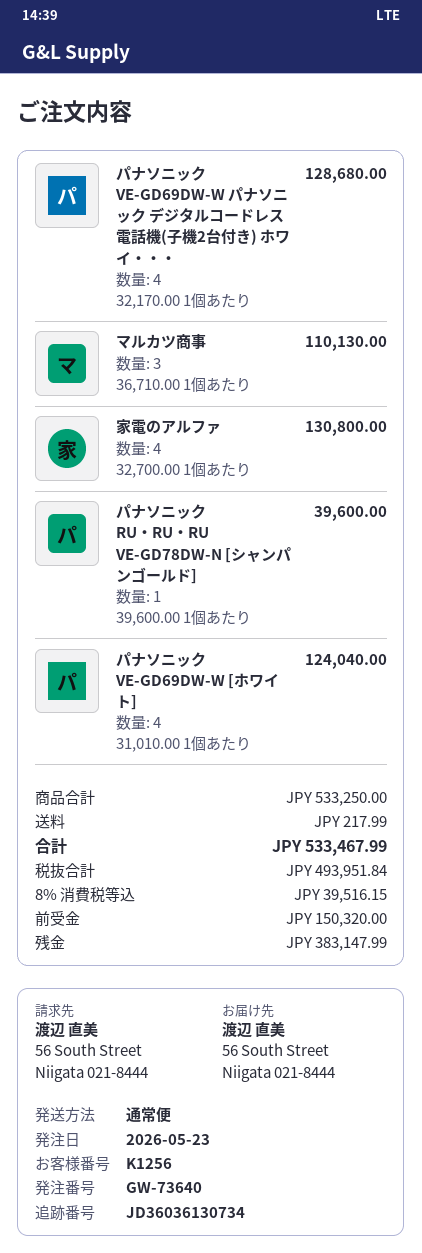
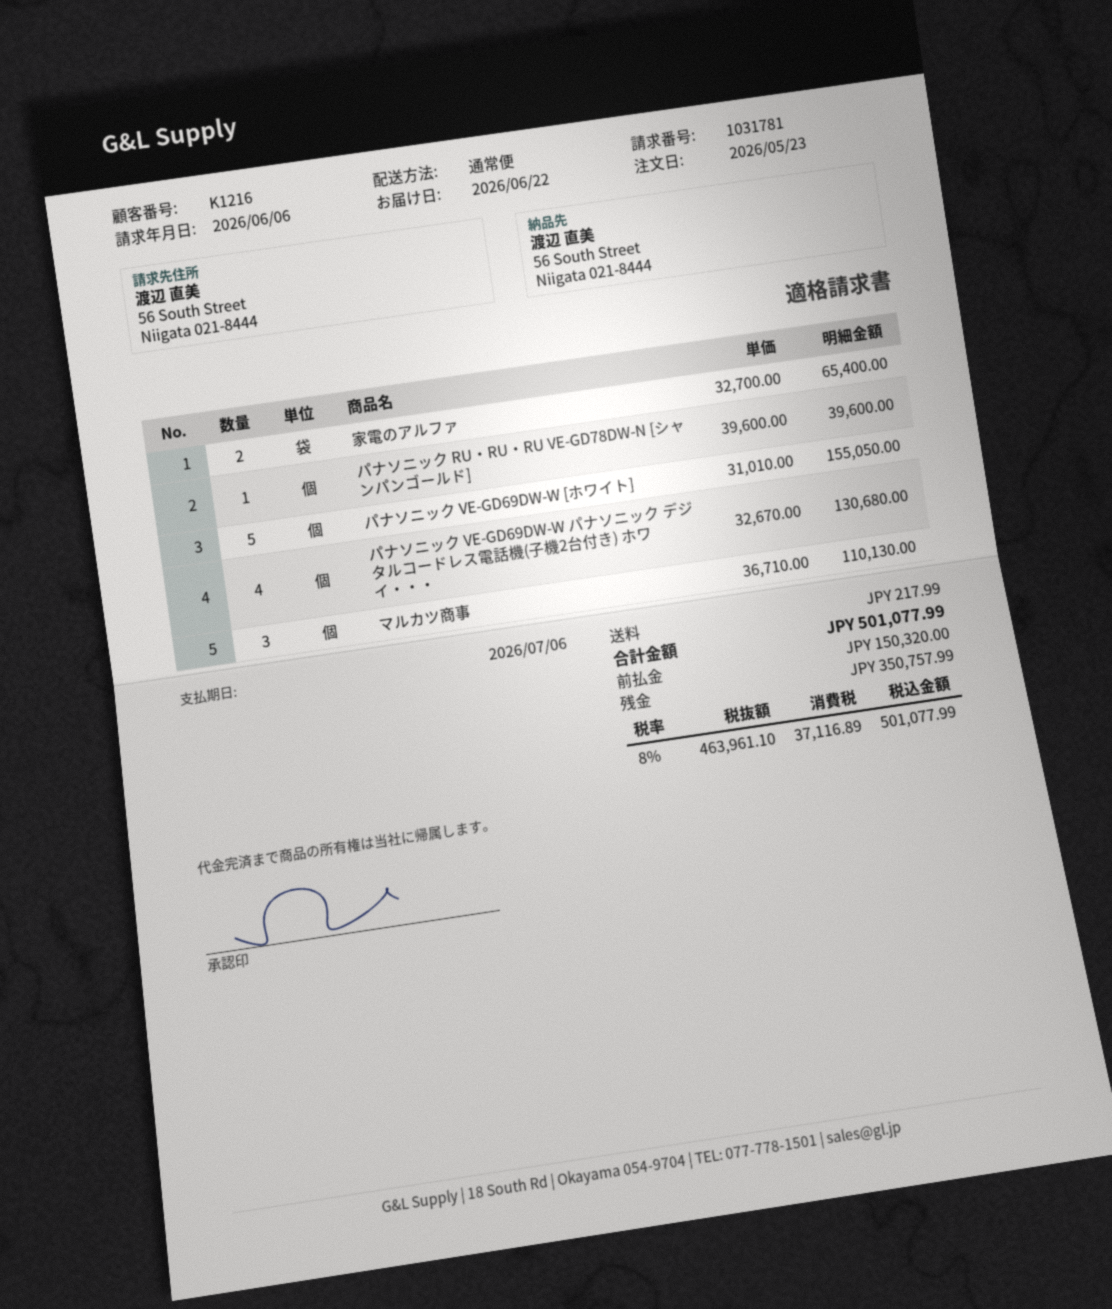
customer number: K1256 -> K1216
パナソニック VE-GD69DW-W パナソニック デジタルコードレス電話機(子機2台付き) ホワイ・・・: 4 x 32170.00 = 128680.00 -> 4 x 32670.00 = 130680.00
家電のアルファ: 4 x 32700.00 = 130800.00 -> 2 x 32700.00 = 65400.00
パナソニック VE-GD69DW-W [ホワイト]: 4 x 31010.00 = 124040.00 -> 5 x 31010.00 = 155050.00
net: 493951.84 -> 463961.10
tax: 8% = 39516.15 -> 8% = 37116.89
total: 533467.99 -> 501077.99
balance: 383147.99 -> 350757.99

